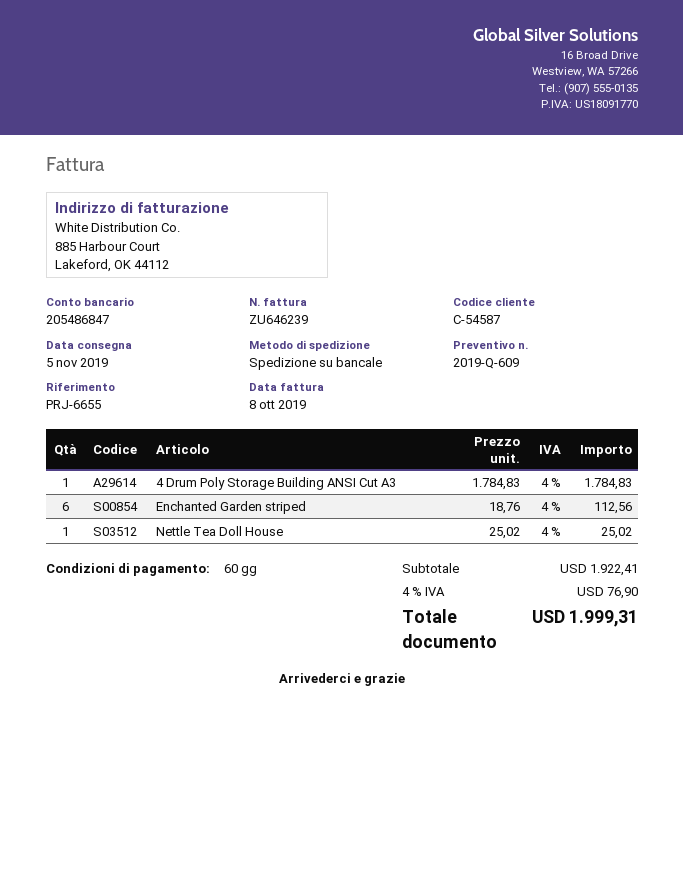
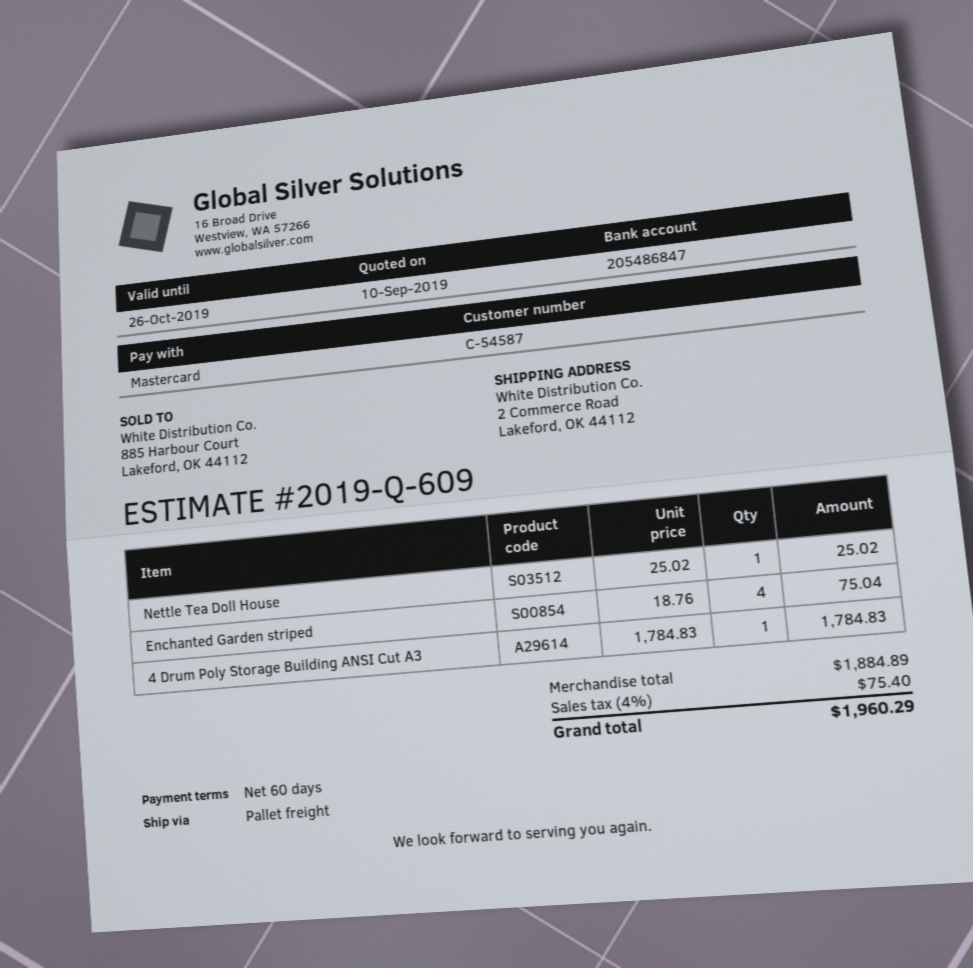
Enchanted Garden striped: 6 x 18.76 = 112.56 -> 4 x 18.76 = 75.04
subtotal: 1922.41 -> 1884.89
tax: 4% = 76.90 -> 4% = 75.40
total: 1999.31 -> 1960.29

